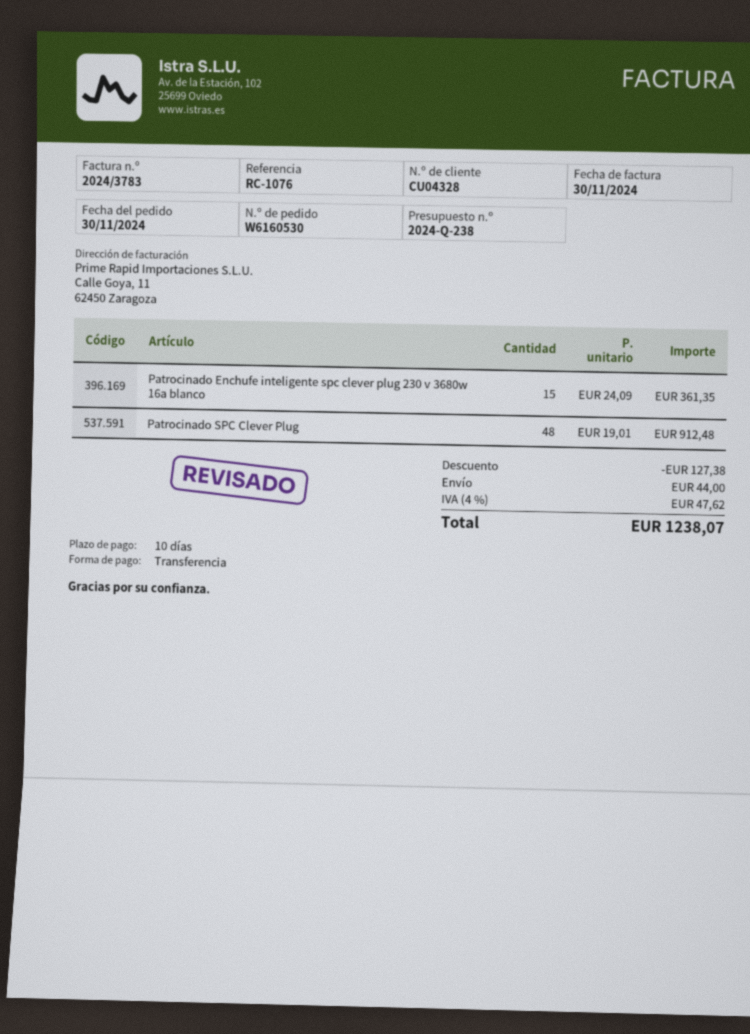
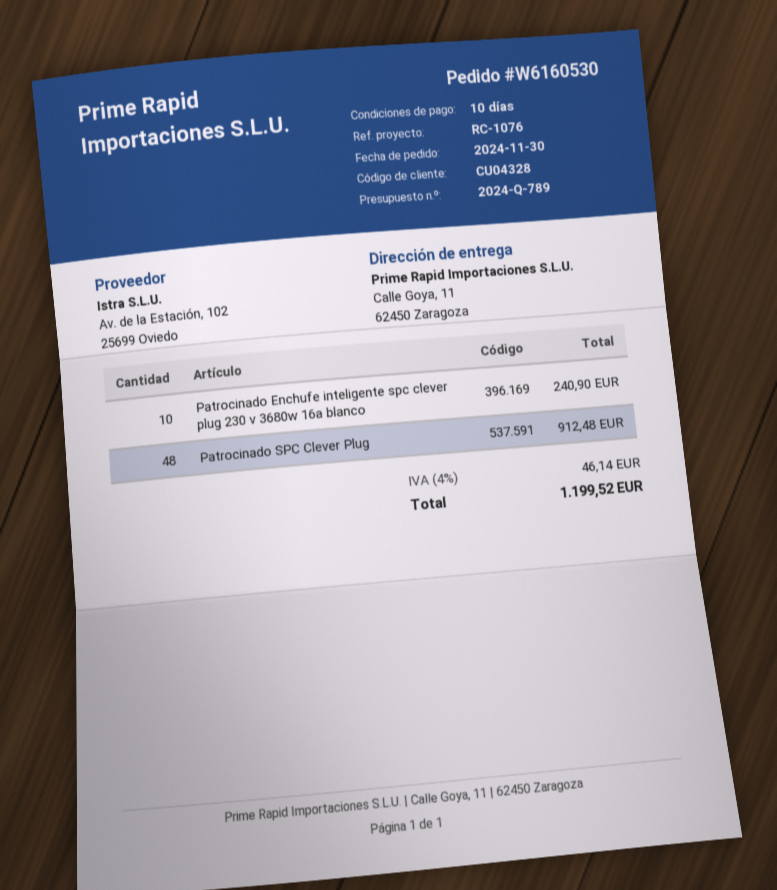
quote number: 2024-Q-238 -> 2024-Q-789
Patrocinado Enchufe inteligente spc clever plug 230 v 3680w 16a blanco: 15 for 361.35 -> 10 for 240.90
discount: 127.38 -> none
shipping: 44.00 -> none
tax: 4% = 47.62 -> 4% = 46.14
total: 1238.07 -> 1199.52

